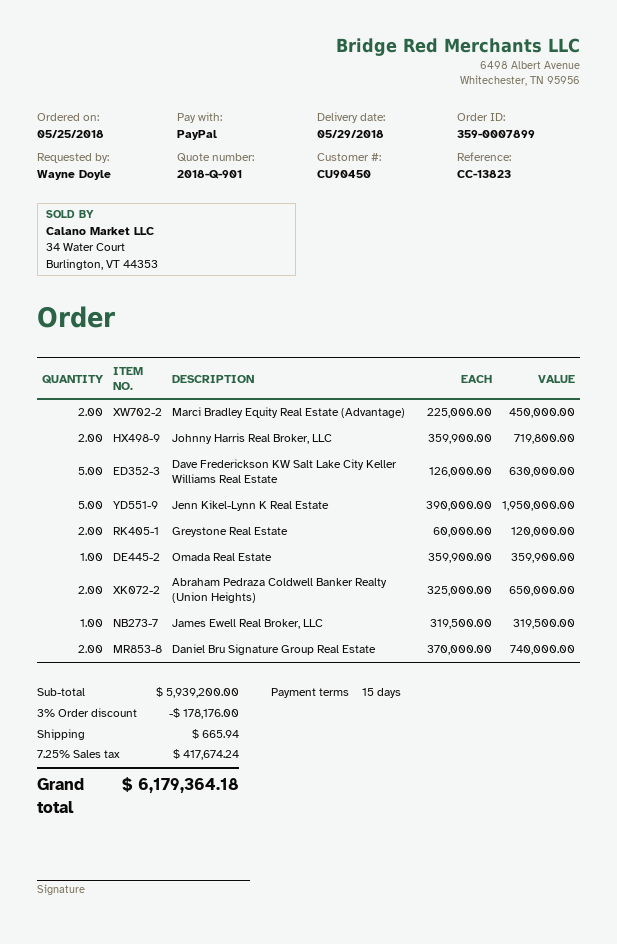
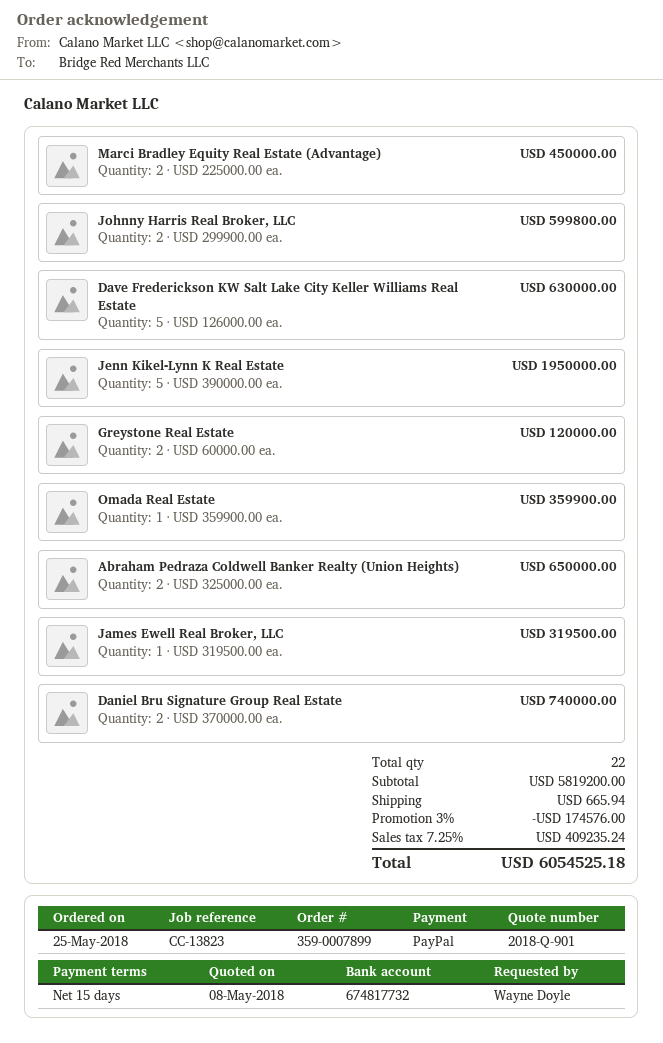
Johnny Harris Real Broker, LLC: 2 x 359900.00 = 719800.00 -> 2 x 299900.00 = 599800.00
subtotal: 5939200.00 -> 5819200.00
discount: 3% = 178176.00 -> 3% = 174576.00
tax: 7.25% = 417674.24 -> 7.25% = 409235.24
total: 6179364.18 -> 6054525.18

